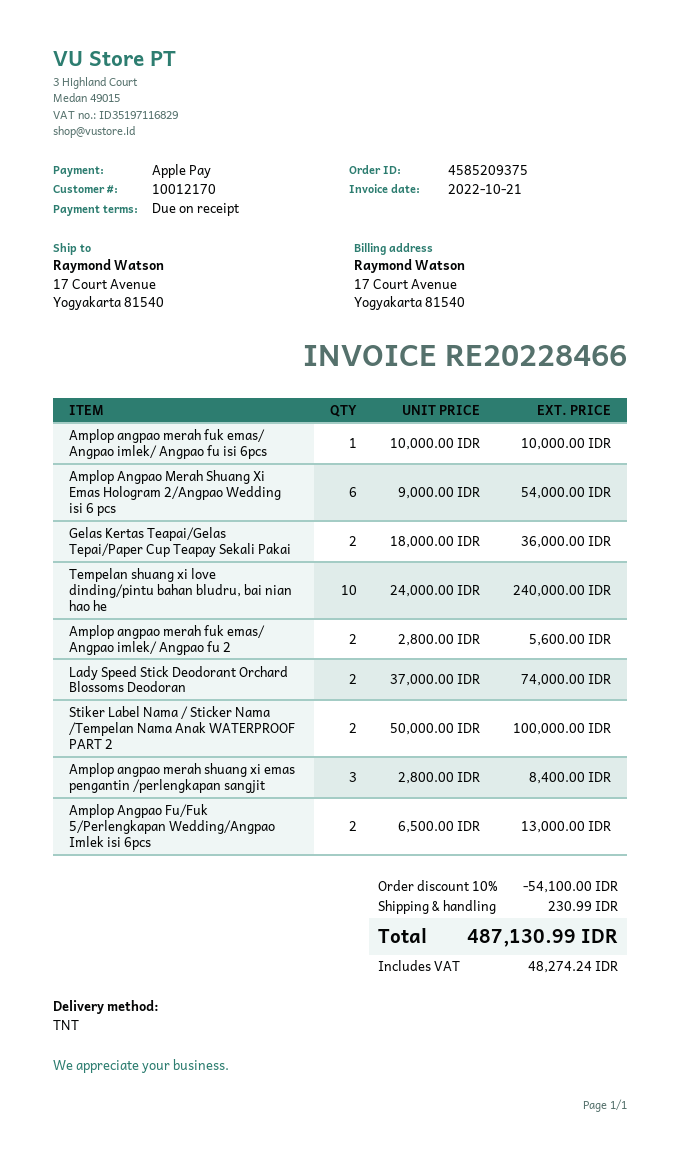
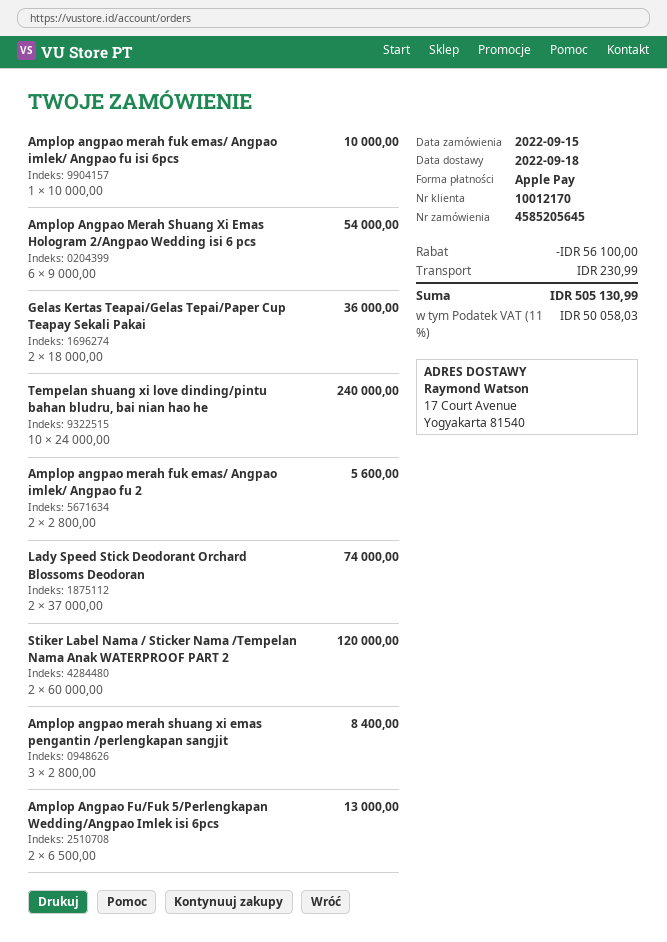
order number: 4585209375 -> 4585205645
Stiker Label Nama / Sticker Nama /Tempelan Nama Anak WATERPROOF PART 2: 2 x 50000.00 = 100000.00 -> 2 x 60000.00 = 120000.00
discount: 54100.00 -> 56100.00
tax: 48274.24 -> 50058.03
total: 487130.99 -> 505130.99

